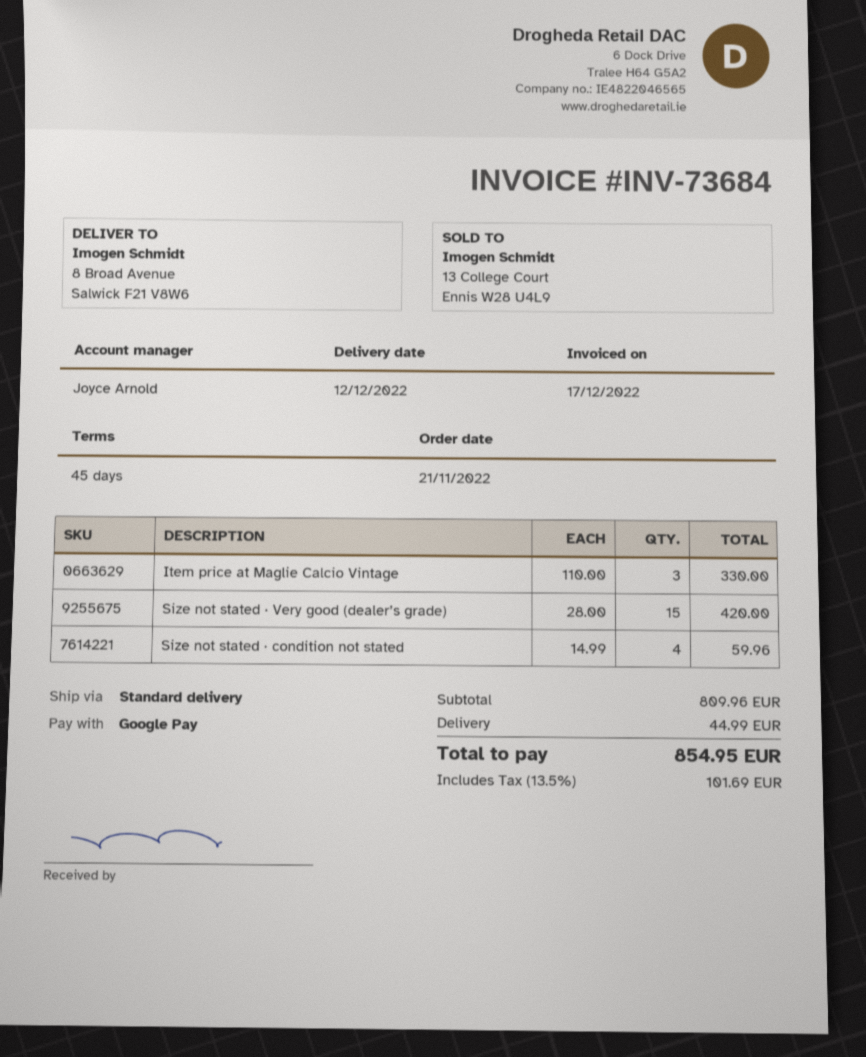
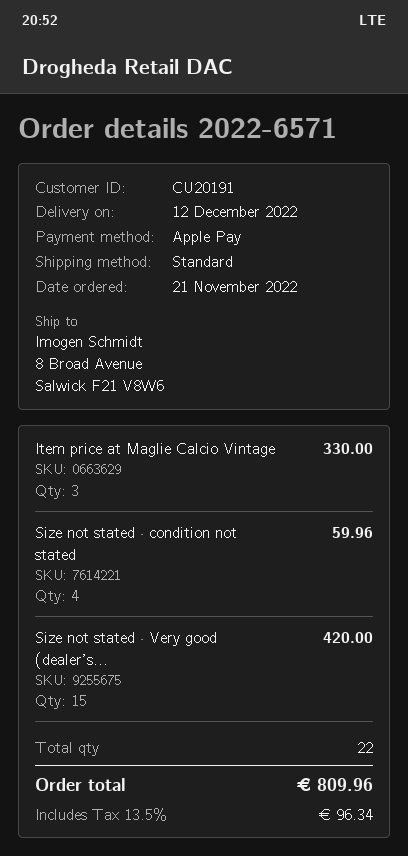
payment method: Google Pay -> Apple Pay
shipping: 44.99 -> none
tax: 13.5% = 101.69 -> 13.5% = 96.34
total: 854.95 -> 809.96

